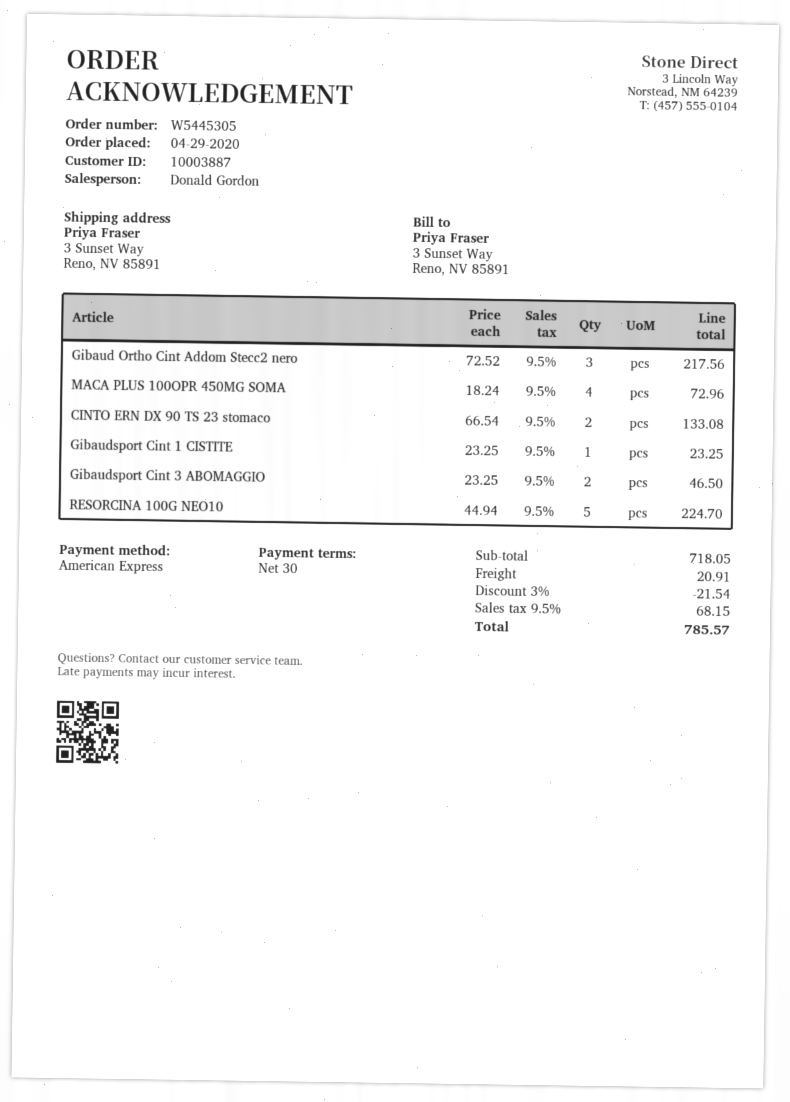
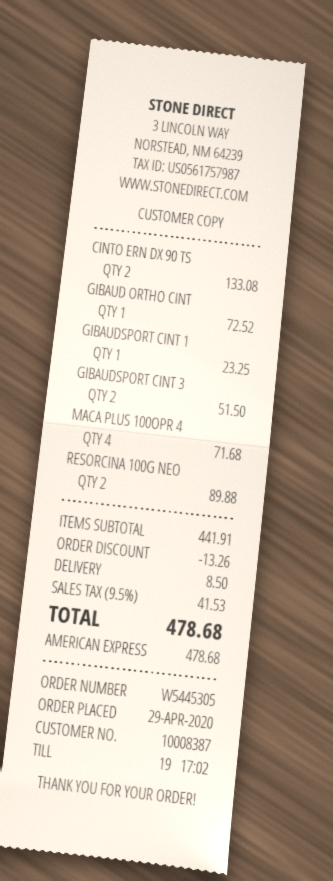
customer number: 10003887 -> 10008387
Gibaud Ortho Cint Addom Stecc2 nero: 3 for 217.56 -> 1 for 72.52
MACA PLUS 100OPR 450MG SOMA: 4 for 72.96 -> 4 for 71.68
Gibaudsport Cint 3 ABOMAGGIO: 2 for 46.50 -> 2 for 51.50
RESORCINA 100G NEO10: 5 for 224.70 -> 2 for 89.88
subtotal: 718.05 -> 441.91
discount: 21.54 -> 13.26
shipping: 20.91 -> 8.50
tax: 9.5% = 68.15 -> 9.5% = 41.53
total: 785.57 -> 478.68

